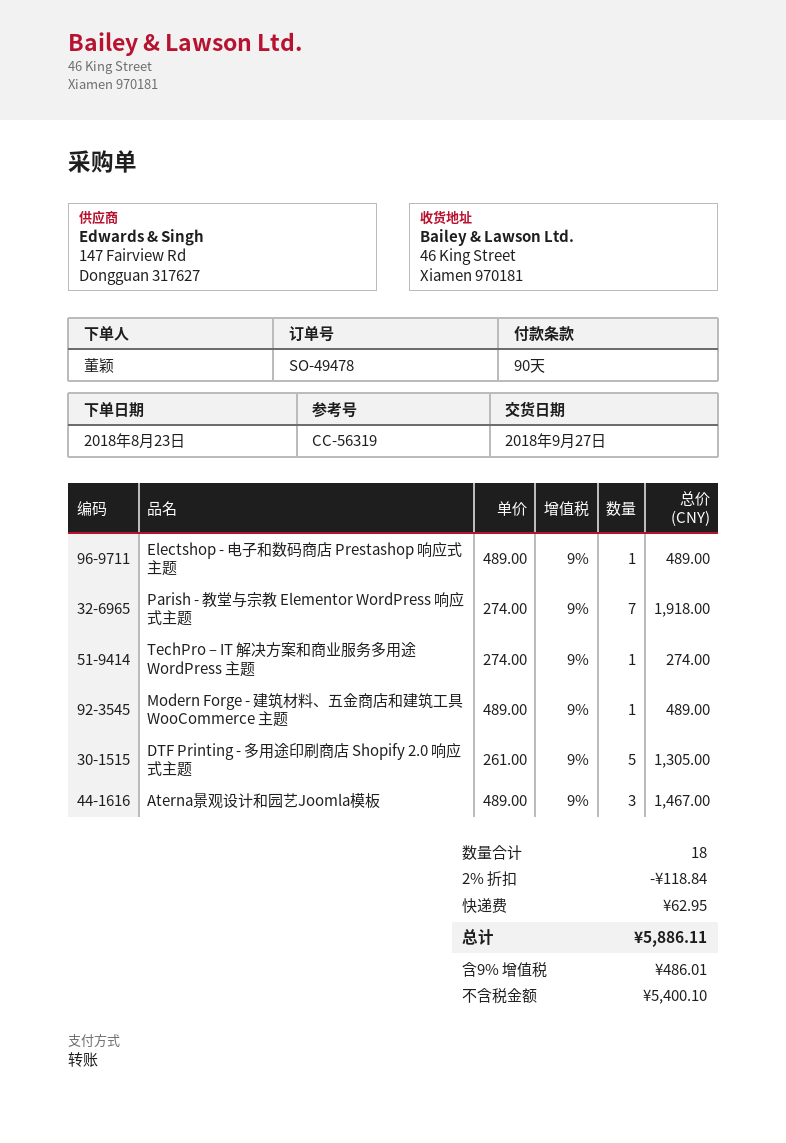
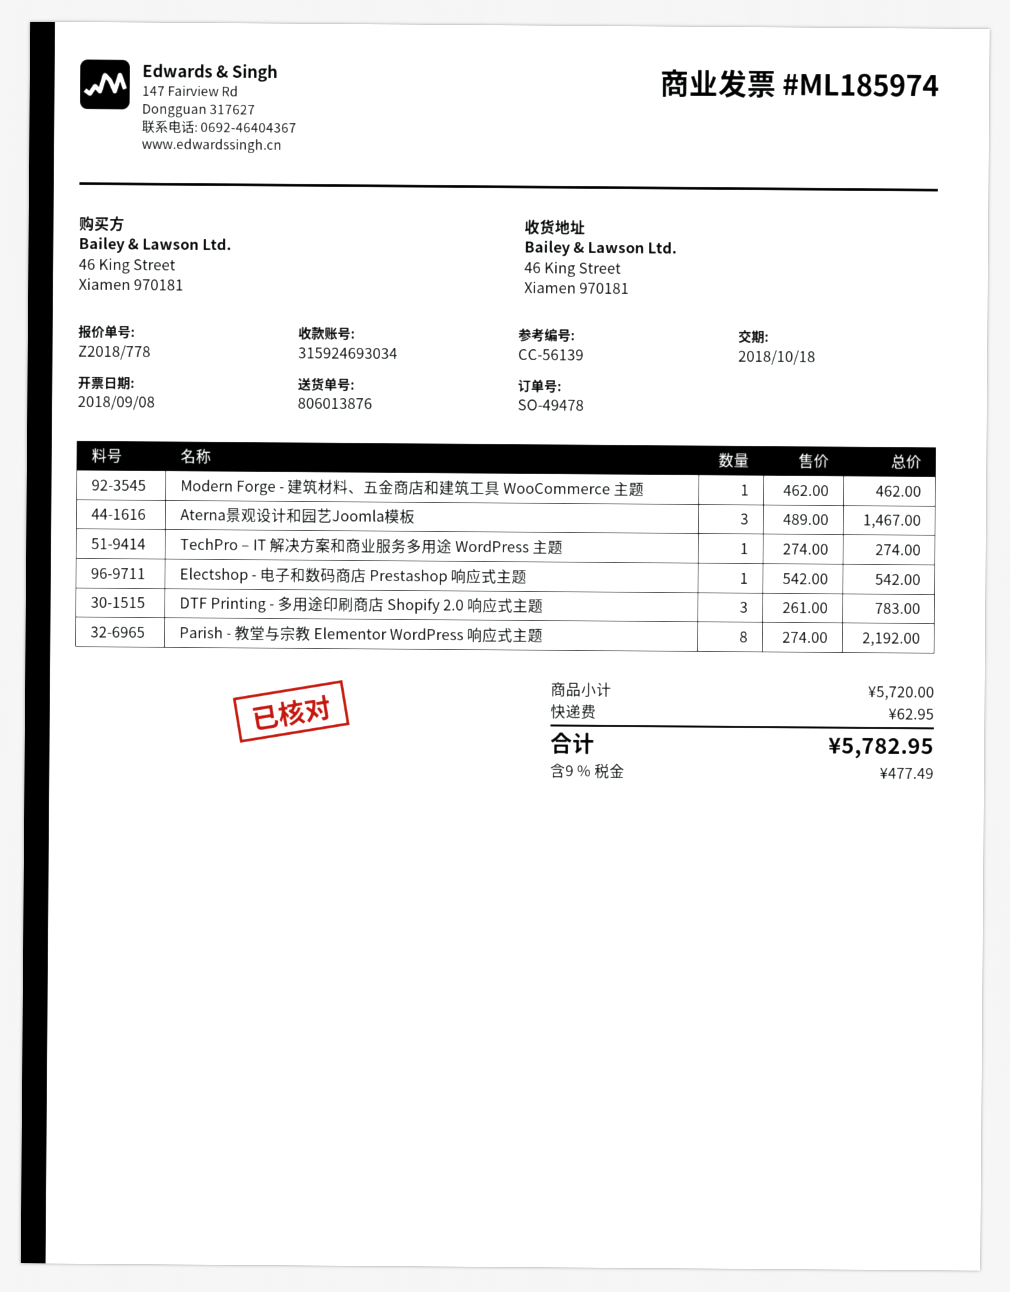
delivery date: 2018-09-27 -> 2018-10-18
reference: CC-56319 -> CC-56139
Electshop - 电子和数码商店 Prestashop 响应式主题: 1 x 489.00 = 489.00 -> 1 x 542.00 = 542.00
Parish - 教堂与宗教 Elementor WordPress 响应式主题: 7 x 274.00 = 1918.00 -> 8 x 274.00 = 2192.00
Modern Forge - 建筑材料、五金商店和建筑工具 WooCommerce 主题: 1 x 489.00 = 489.00 -> 1 x 462.00 = 462.00
DTF Printing - 多用途印刷商店 Shopify 2.0 响应式主题: 5 x 261.00 = 1305.00 -> 3 x 261.00 = 783.00
discount: 2% = 118.84 -> none
tax: 9% = 486.01 -> 9% = 477.49
total: 5886.11 -> 5782.95

